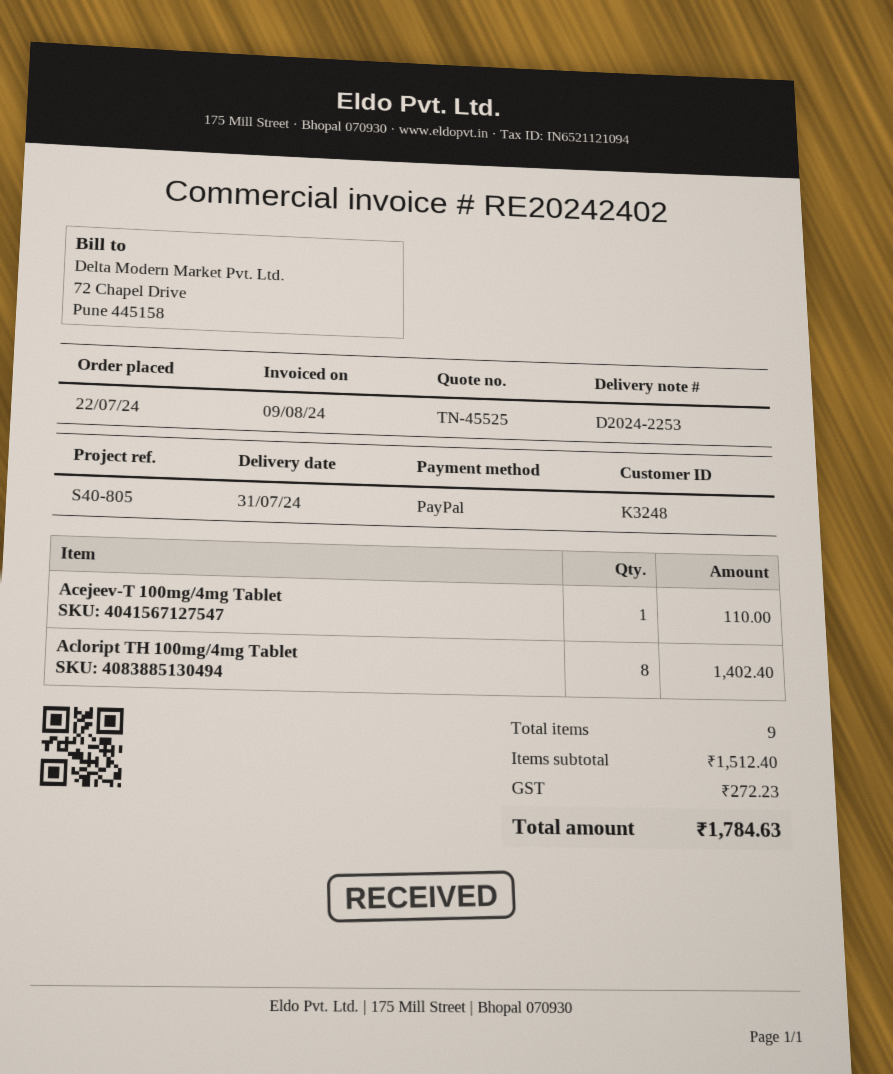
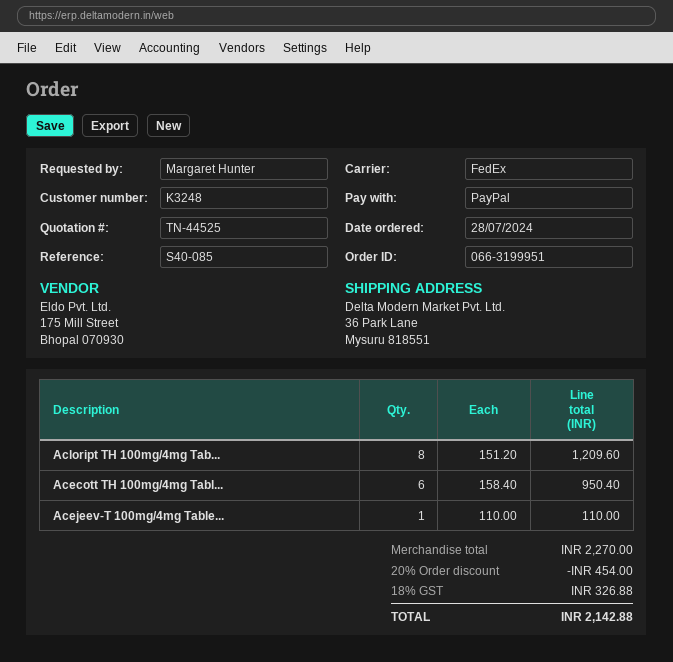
quote number: TN-45525 -> TN-44525
order date: 2024-07-22 -> 2024-07-28
reference: S40-805 -> S40-085
Acloript TH 100mg/4mg Tablet: 8 for 1402.40 -> 8 for 1209.60
Acecott TH 100mg/4mg Tabl...: none -> 6 for 950.40
subtotal: 1512.40 -> 2270.00
discount: none -> 20% = 454.00
tax: 272.23 -> 326.88
total: 1784.63 -> 2142.88

